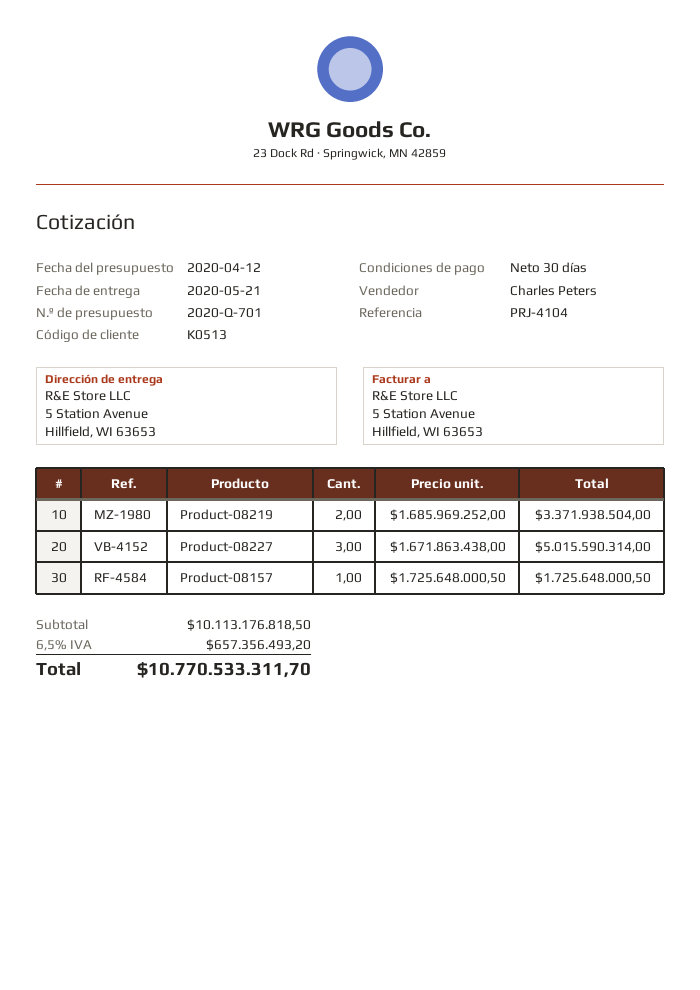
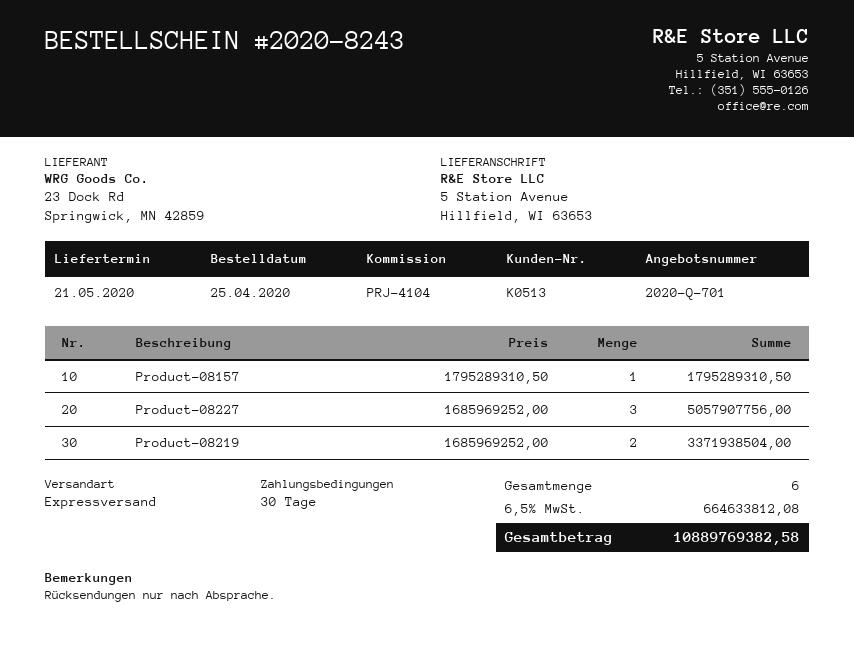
Product-08227: 3 x 1671863438.00 = 5015590314.00 -> 3 x 1685969252.00 = 5057907756.00
Product-08157: 1 x 1725648000.50 = 1725648000.50 -> 1 x 1795289310.50 = 1795289310.50
tax: 6.5% = 657356493.20 -> 6.5% = 664633812.08
total: 10770533311.70 -> 10889769382.58

